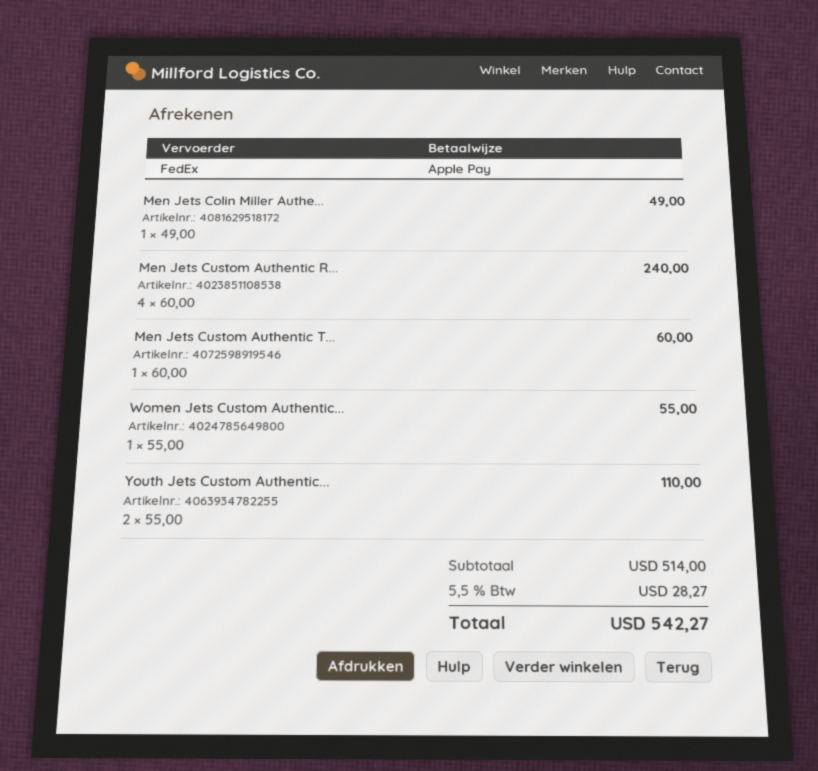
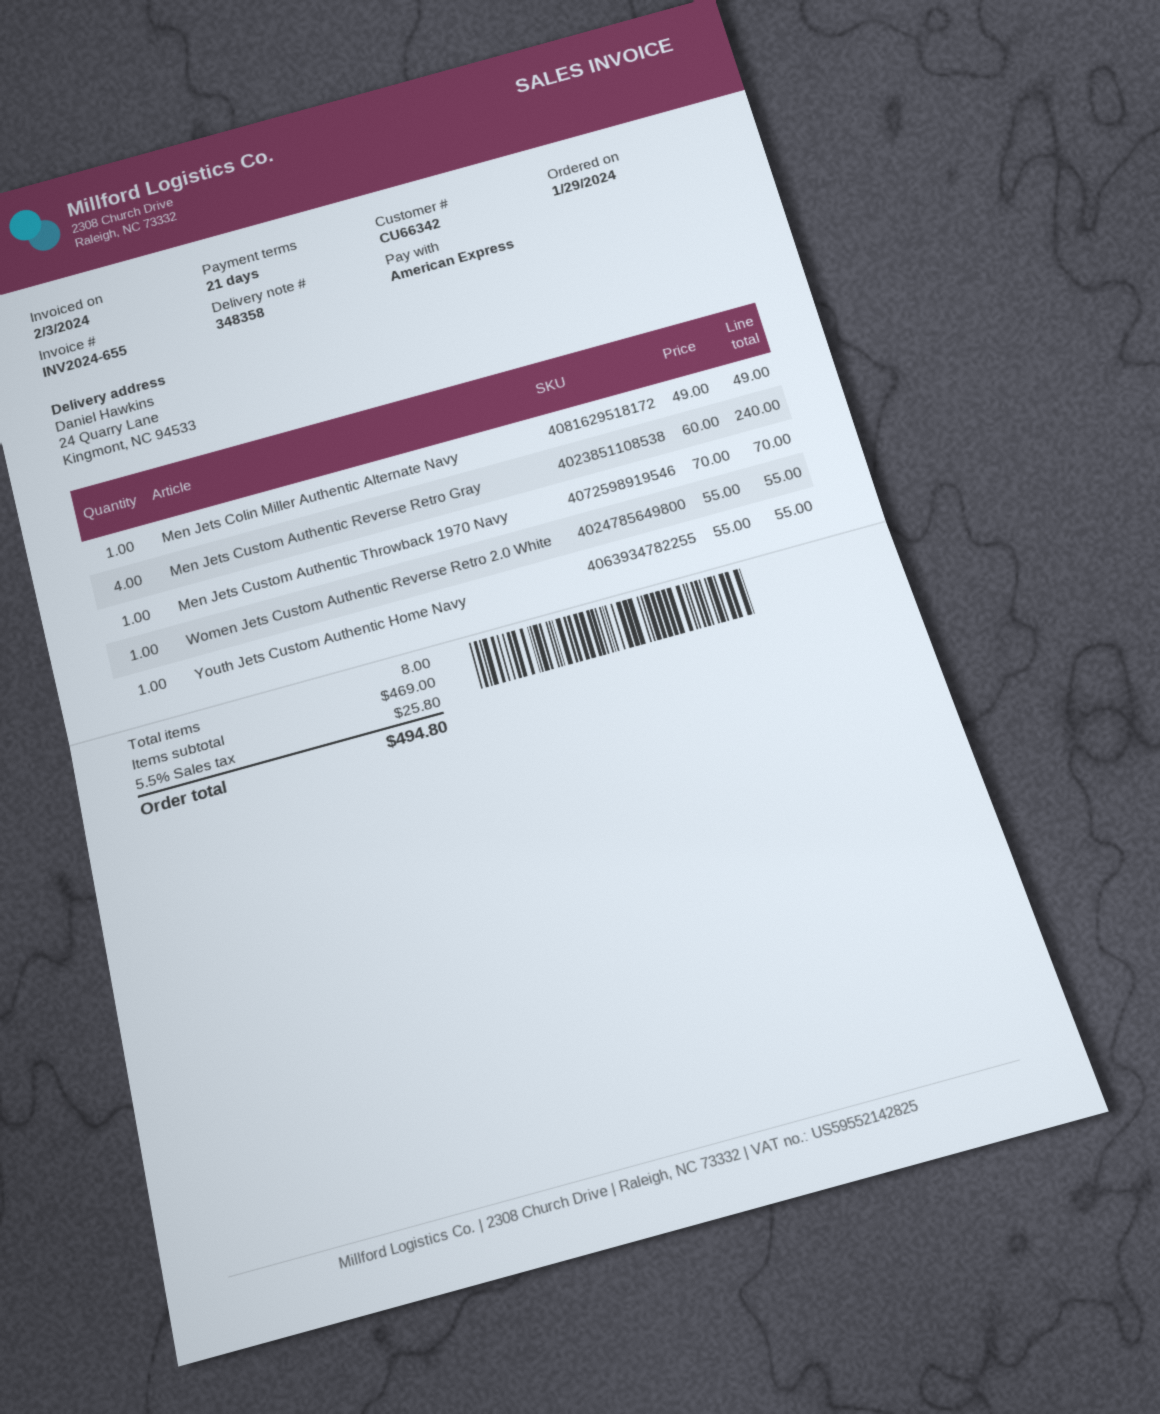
payment method: Apple Pay -> American Express
Men Jets Custom Authentic T...: 1 x 60.00 = 60.00 -> 1 x 70.00 = 70.00
Youth Jets Custom Authentic...: 2 x 55.00 = 110.00 -> 1 x 55.00 = 55.00
subtotal: 514.00 -> 469.00
tax: 5.5% = 28.27 -> 5.5% = 25.80
total: 542.27 -> 494.80

